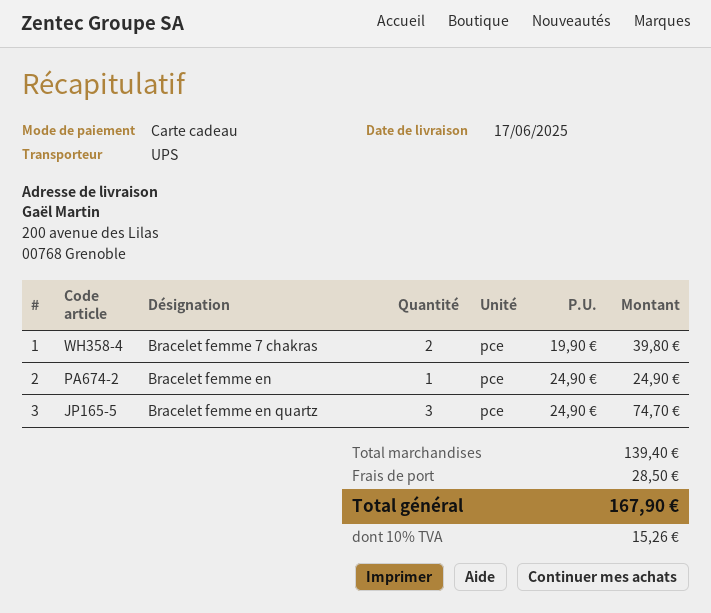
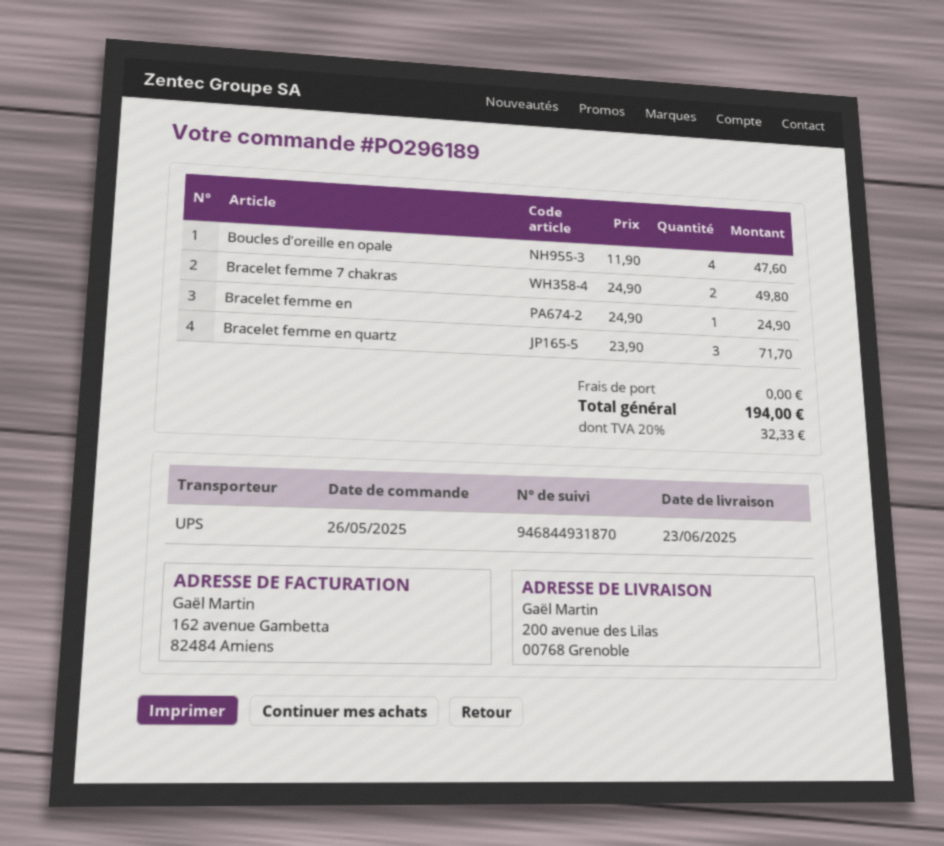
delivery date: 2025-06-17 -> 2025-06-23
Bracelet femme 7 chakras: 2 x 19.90 = 39.80 -> 2 x 24.90 = 49.80
Bracelet femme en quartz: 3 x 24.90 = 74.70 -> 3 x 23.90 = 71.70
Boucles d'oreille en opale: none -> 4 x 11.90 = 47.60
shipping: 28.50 -> 0.00
tax: 10% = 15.26 -> 20% = 32.33
total: 167.90 -> 194.00

